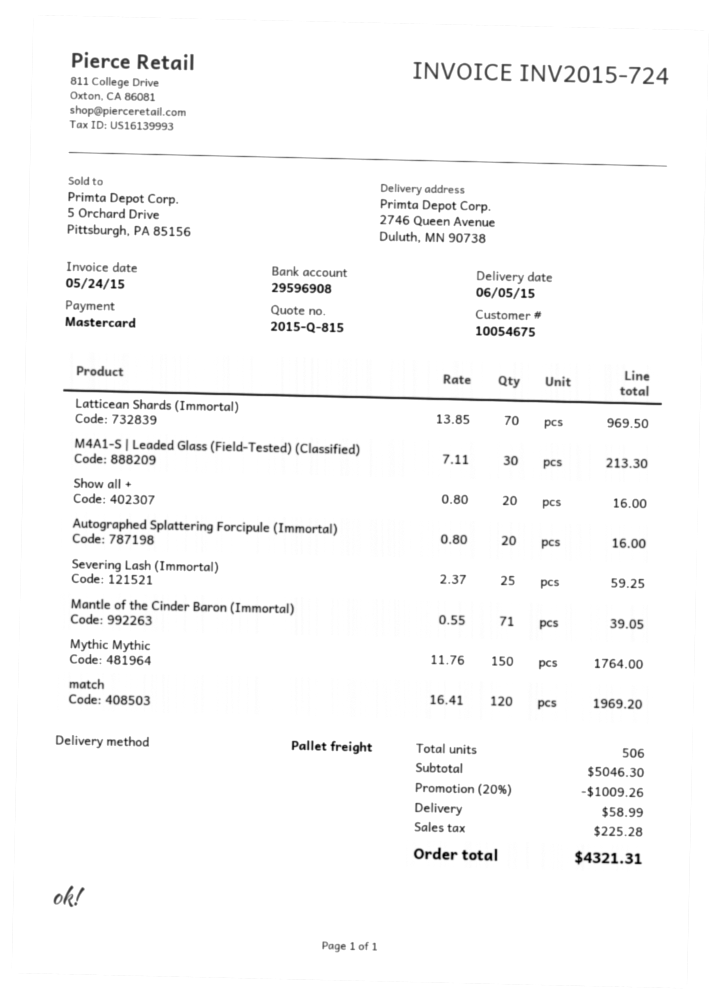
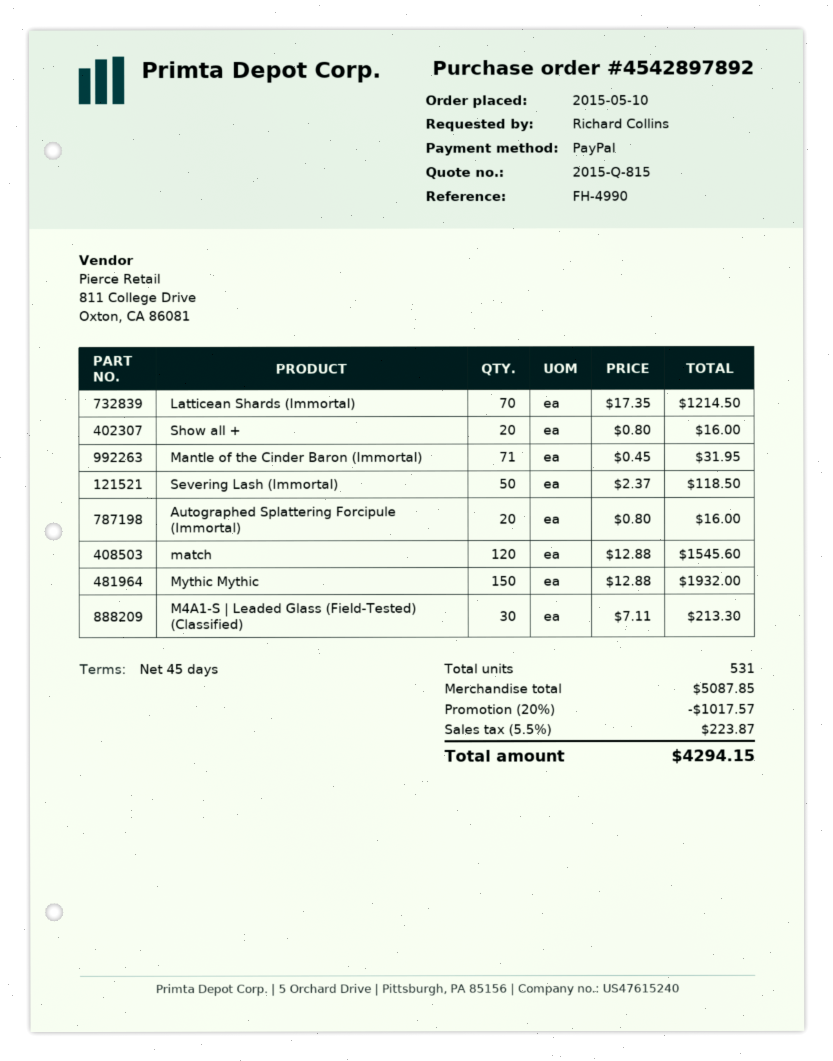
payment method: Mastercard -> PayPal
Latticean Shards (Immortal): 70 x 13.85 = 969.50 -> 70 x 17.35 = 1214.50
Severing Lash (Immortal): 25 x 2.37 = 59.25 -> 50 x 2.37 = 118.50
Mantle of the Cinder Baron (Immortal): 71 x 0.55 = 39.05 -> 71 x 0.45 = 31.95
Mythic Mythic: 150 x 11.76 = 1764.00 -> 150 x 12.88 = 1932.00
match: 120 x 16.41 = 1969.20 -> 120 x 12.88 = 1545.60
total quantity: 506 -> 531
subtotal: 5046.30 -> 5087.85
discount: 20% = 1009.26 -> 20% = 1017.57
shipping: 58.99 -> none
tax: 225.28 -> 223.87
total: 4321.31 -> 4294.15

